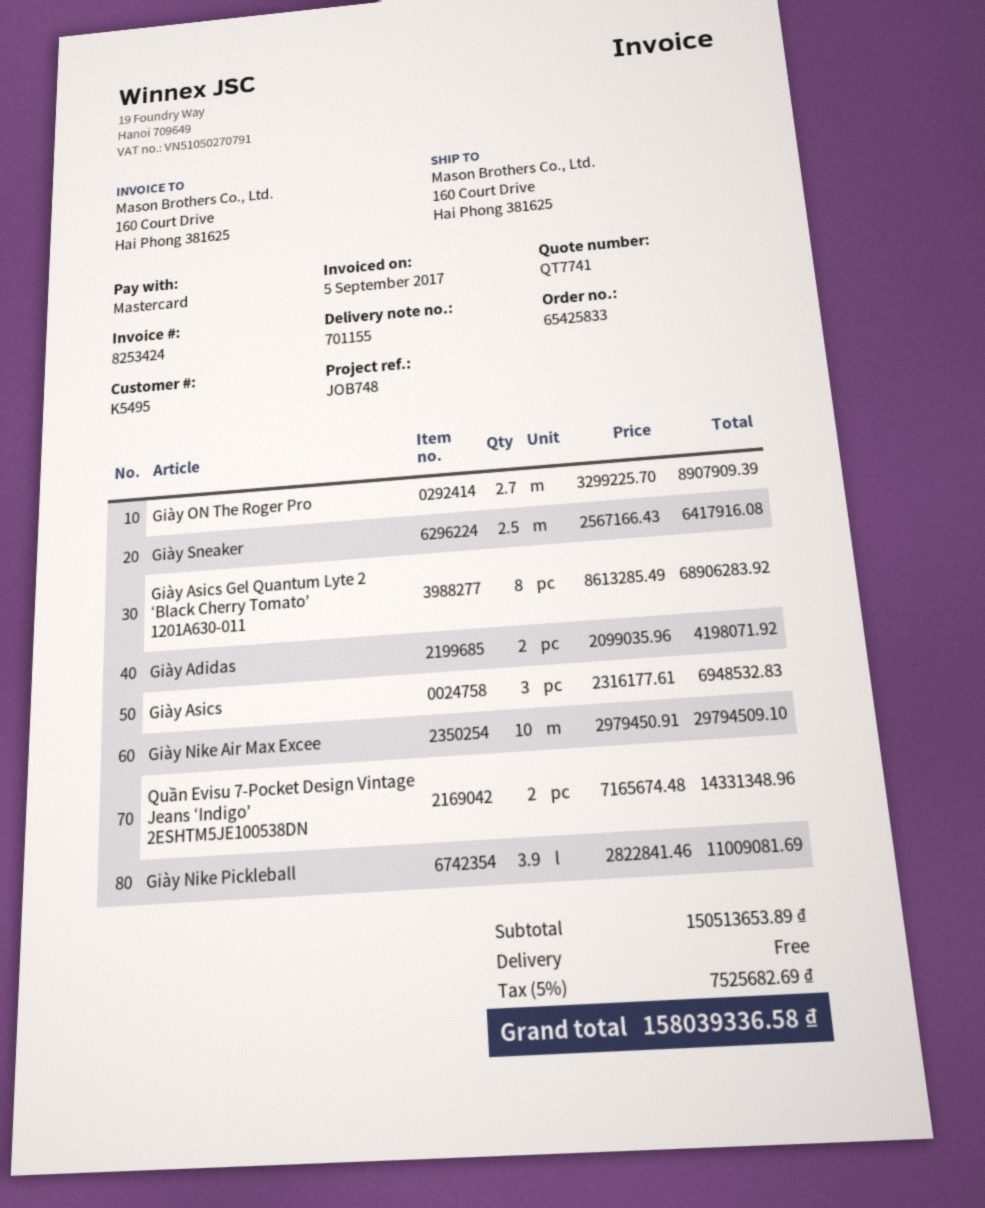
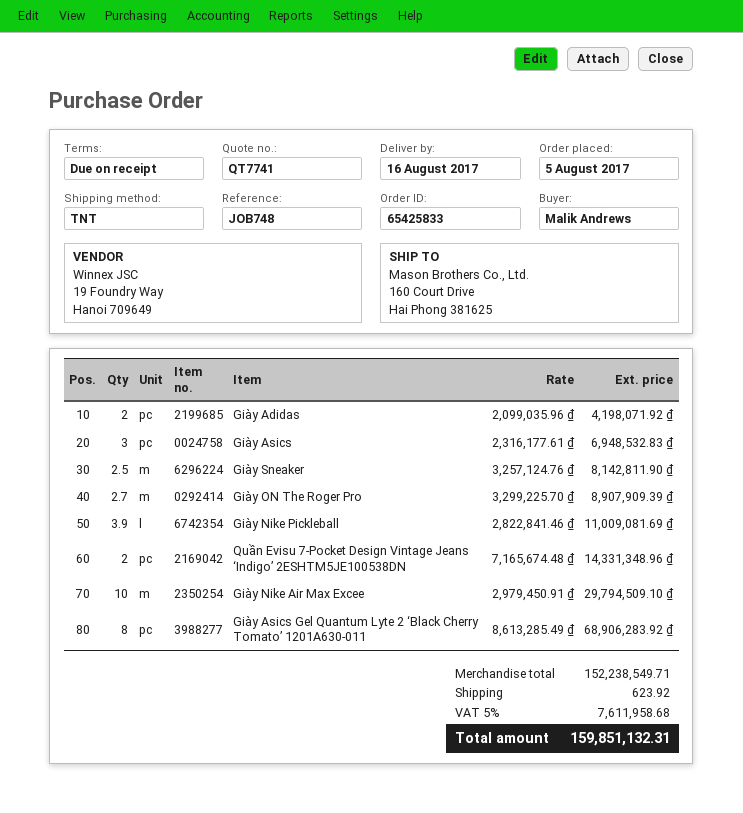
Giày Sneaker: 2.5 x 2567166.43 = 6417916.08 -> 2.5 x 3257124.76 = 8142811.90
subtotal: 150513653.89 -> 152238549.71
shipping: 0.00 -> 623.92
tax: 5% = 7525682.69 -> 5% = 7611958.68
total: 158039336.58 -> 159851132.31

